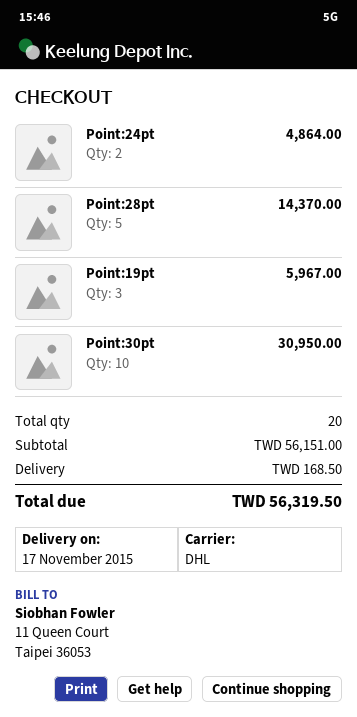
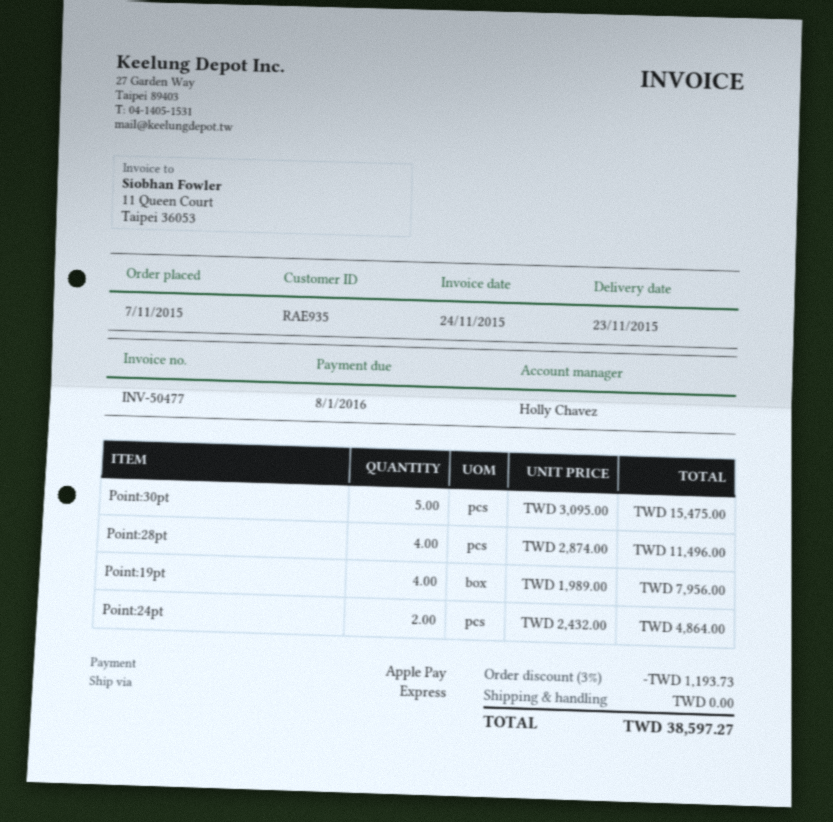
delivery date: 2015-11-17 -> 2015-11-23
shipping method: DHL -> express
Point:28pt: 5 for 14370.00 -> 4 for 11496.00
Point:19pt: 3 for 5967.00 -> 4 for 7956.00
Point:30pt: 10 for 30950.00 -> 5 for 15475.00
discount: none -> 3% = 1193.73
shipping: 168.50 -> 0.00
total: 56319.50 -> 38597.27

